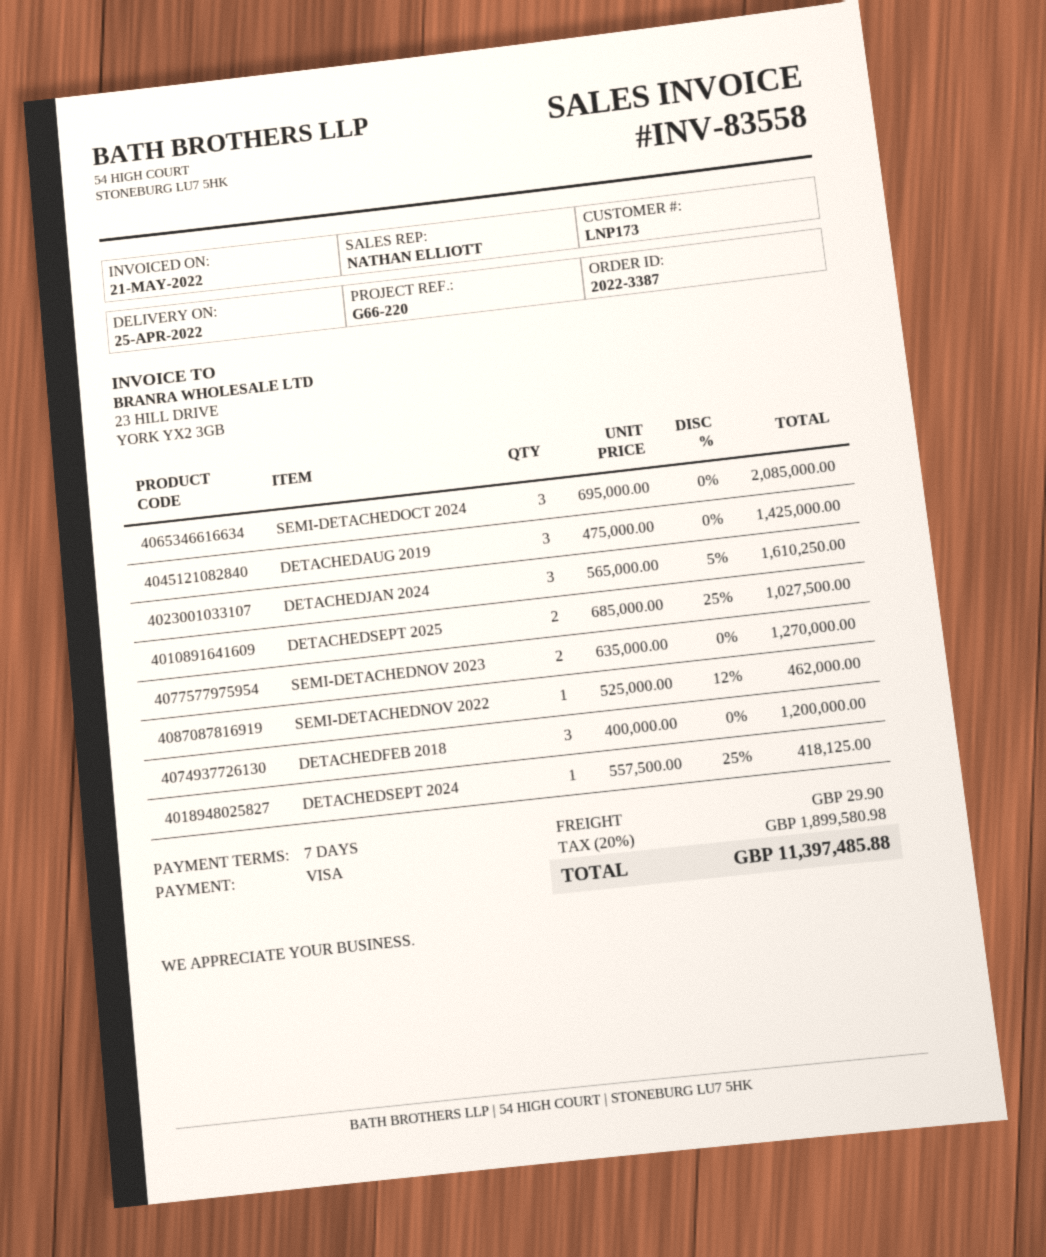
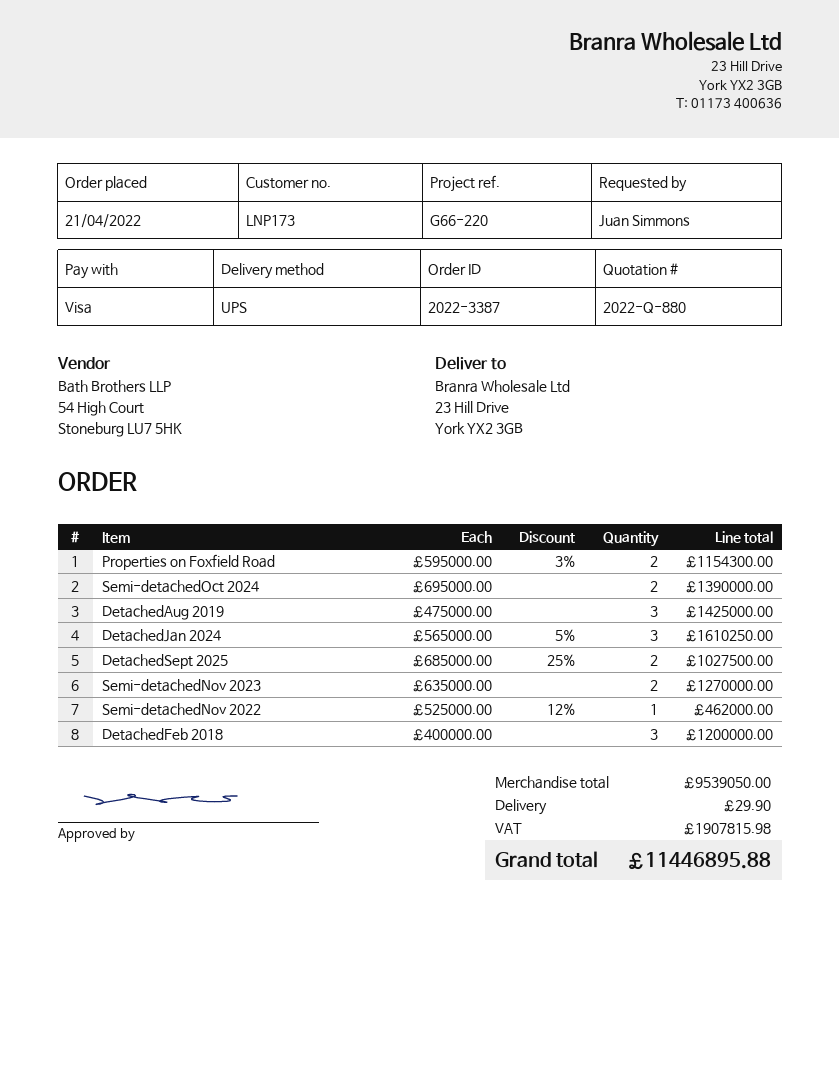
SEMI-DETACHEDOCT 2024: 3 x 695000.00 = 2085000.00 -> 2 x 695000.00 = 1390000.00
DETACHEDSEPT 2024: 1 x 557500.00 - 25% = 418125.00 -> none
Properties on Foxfield Road: none -> 2 x 595000.00 - 3% = 1154300.00
tax: 1899580.98 -> 1907815.98
total: 11397485.88 -> 11446895.88

